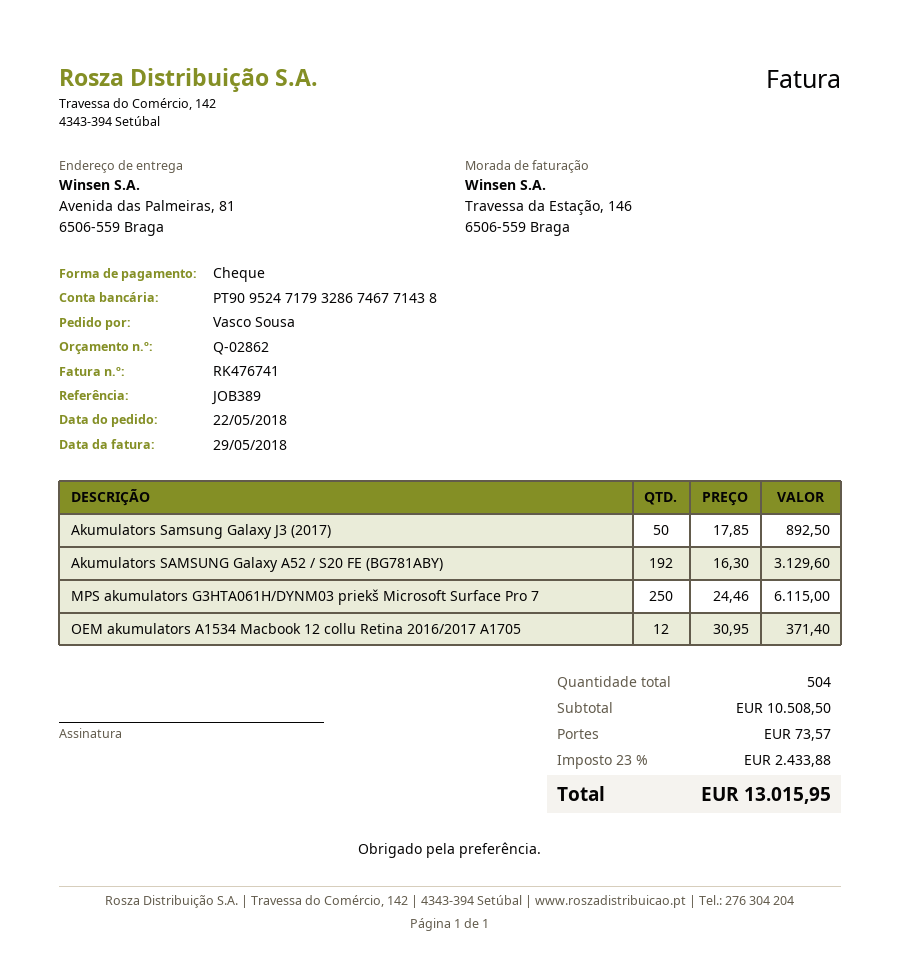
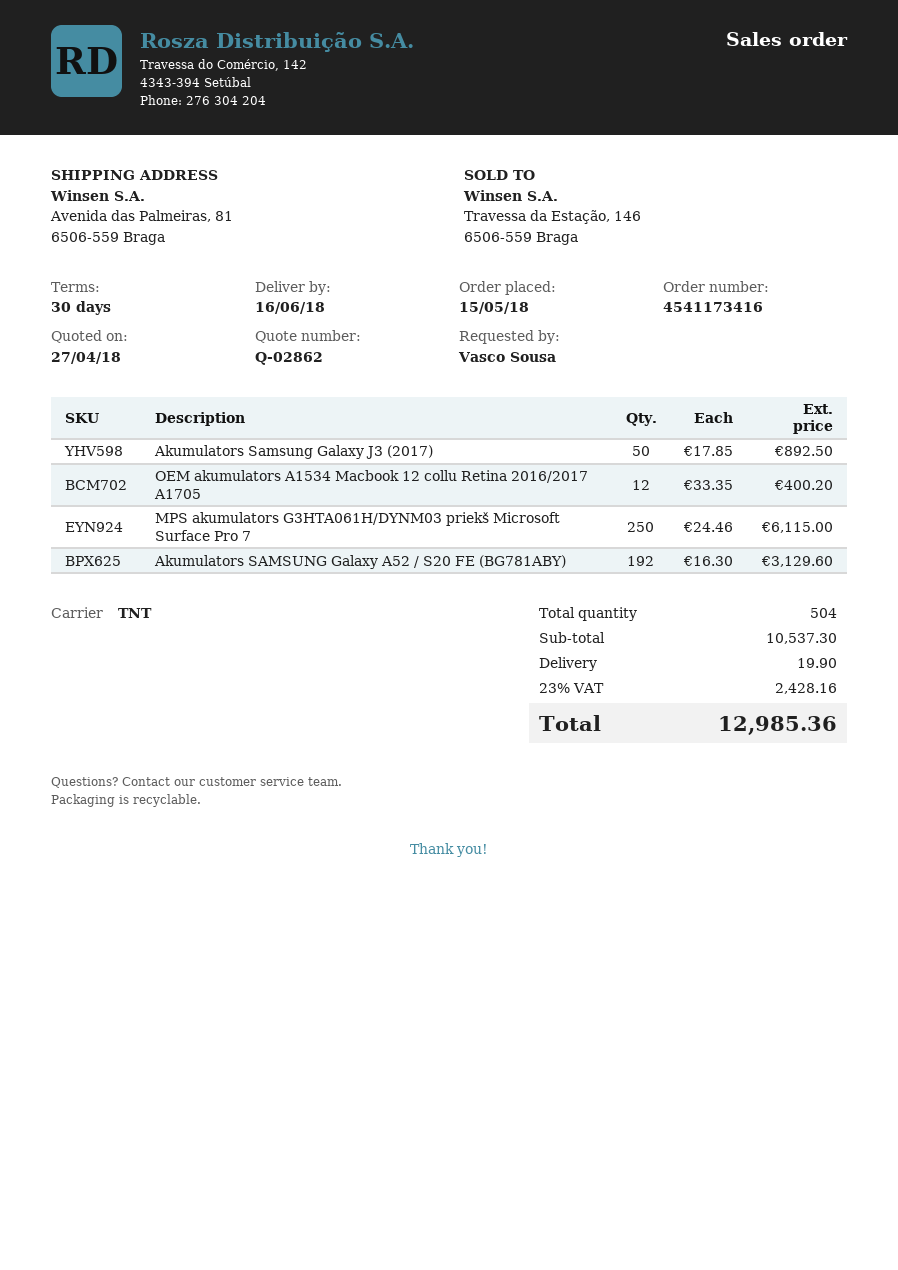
order date: 2018-05-22 -> 2018-05-15
OEM akumulators A1534 Macbook 12 collu Retina 2016/2017 A1705: 12 x 30.95 = 371.40 -> 12 x 33.35 = 400.20
subtotal: 10508.50 -> 10537.30
shipping: 73.57 -> 19.90
tax: 23% = 2433.88 -> 23% = 2428.16
total: 13015.95 -> 12985.36

